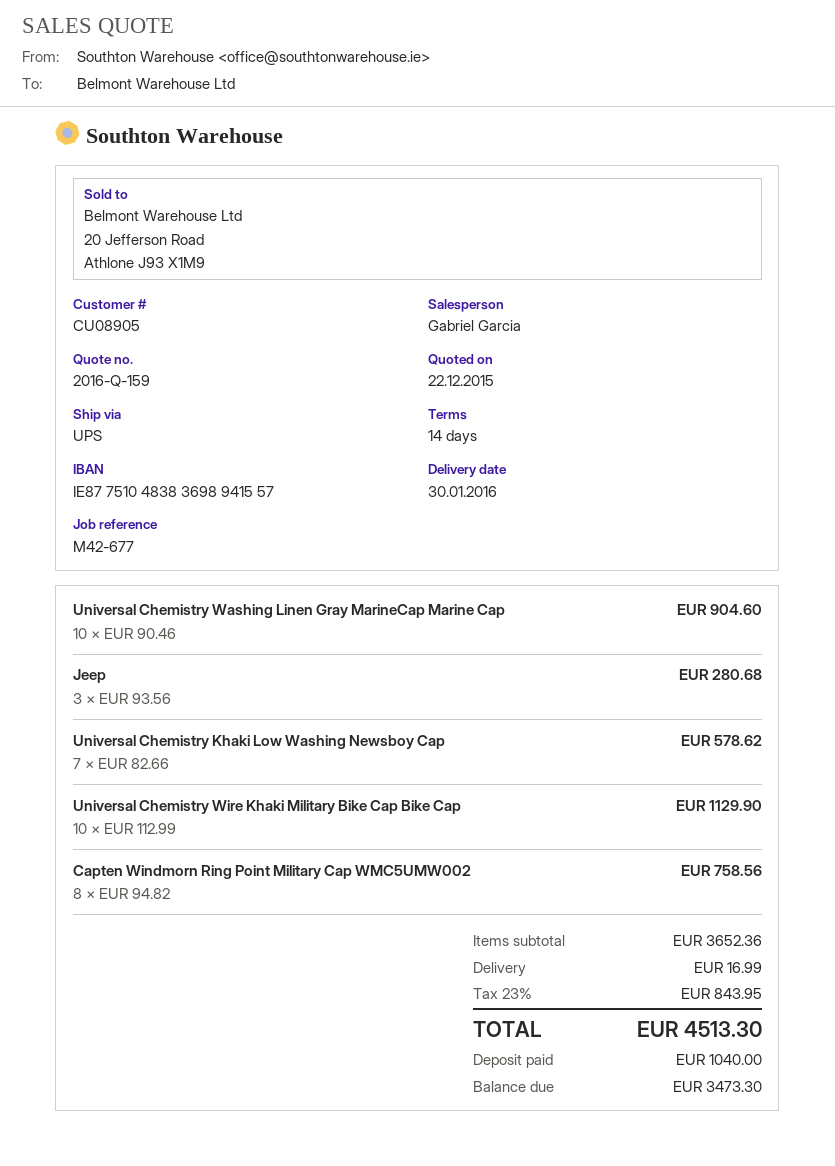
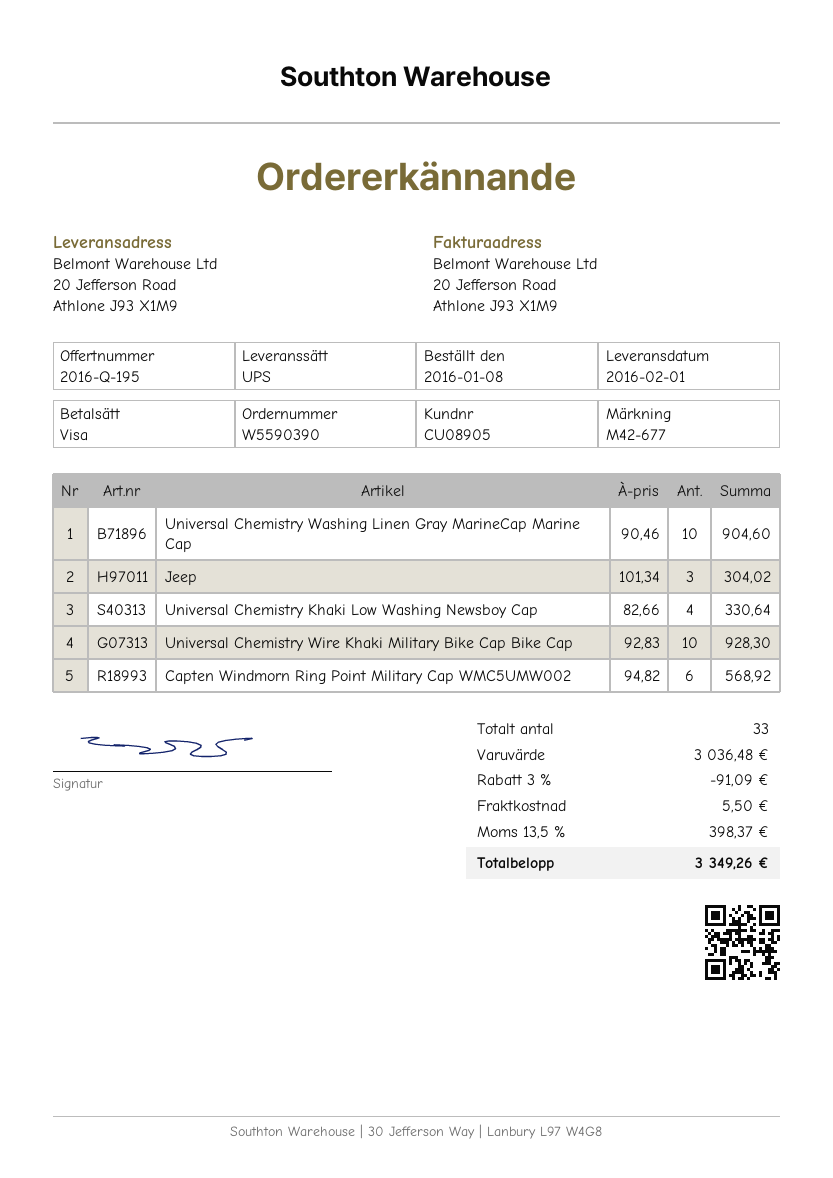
quote number: 2016-Q-159 -> 2016-Q-195
delivery date: 2016-01-30 -> 2016-02-01
Jeep: 3 x 93.56 = 280.68 -> 3 x 101.34 = 304.02
Universal Chemistry Khaki Low Washing Newsboy Cap: 7 x 82.66 = 578.62 -> 4 x 82.66 = 330.64
Universal Chemistry Wire Khaki Military Bike Cap Bike Cap: 10 x 112.99 = 1129.90 -> 10 x 92.83 = 928.30
Capten Windmorn Ring Point Military Cap WMC5UMW002: 8 x 94.82 = 758.56 -> 6 x 94.82 = 568.92
subtotal: 3652.36 -> 3036.48
discount: none -> 3% = 91.09
shipping: 16.99 -> 5.50
tax: 23% = 843.95 -> 13.5% = 398.37
total: 4513.30 -> 3349.26

